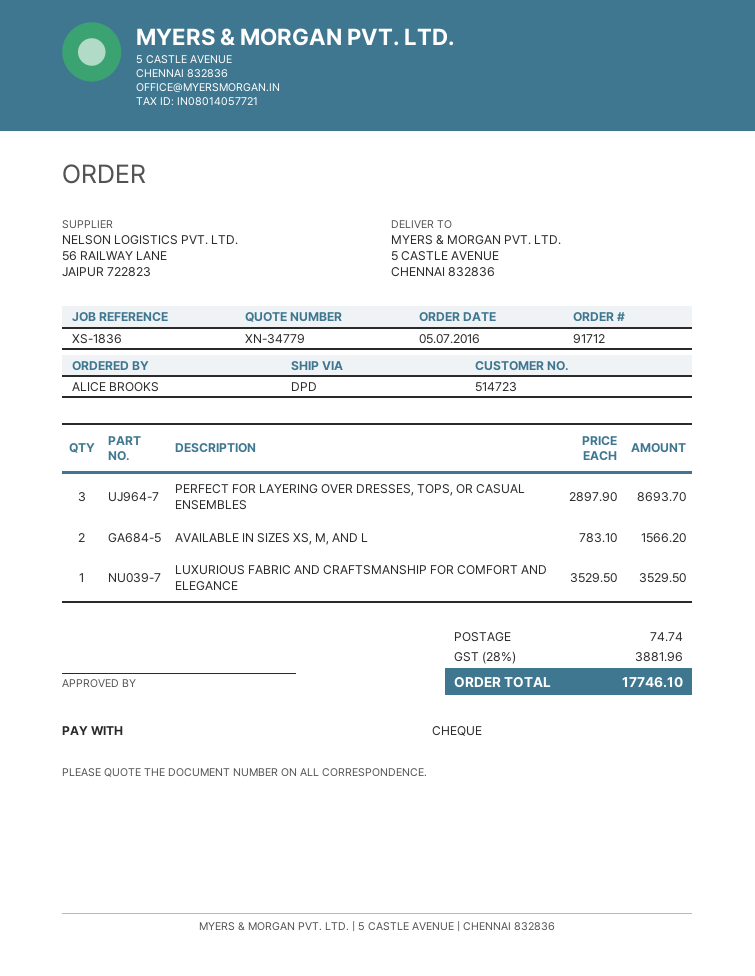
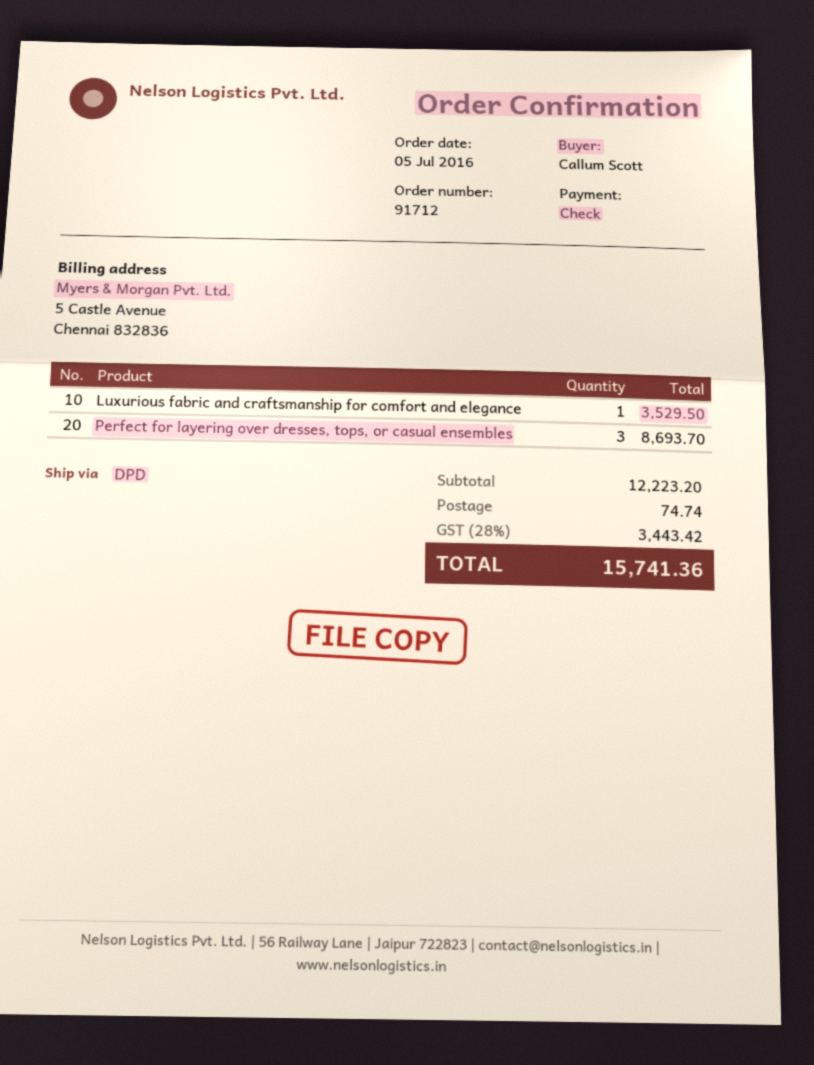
ordered by: ALICE BROOKS -> Callum Scott
AVAILABLE IN SIZES XS, M, AND L: 2 for 1566.20 -> none
tax: 28% = 3881.96 -> 28% = 3443.42
total: 17746.10 -> 15741.36

